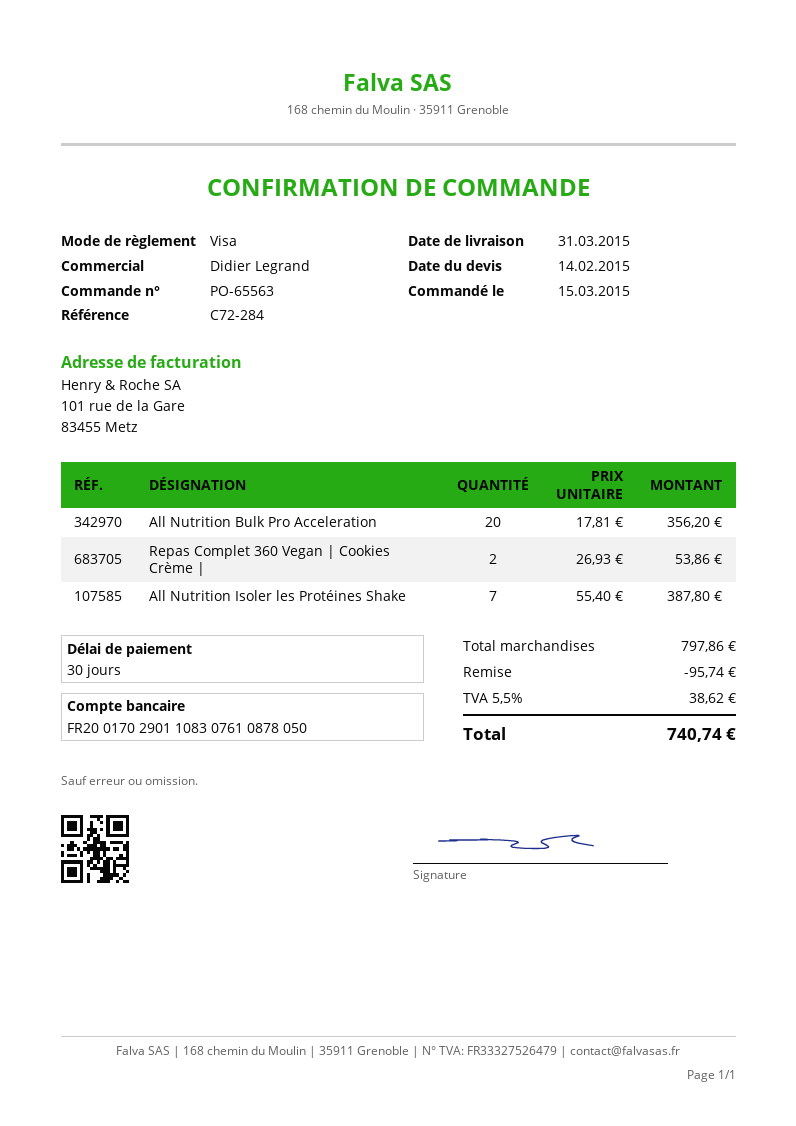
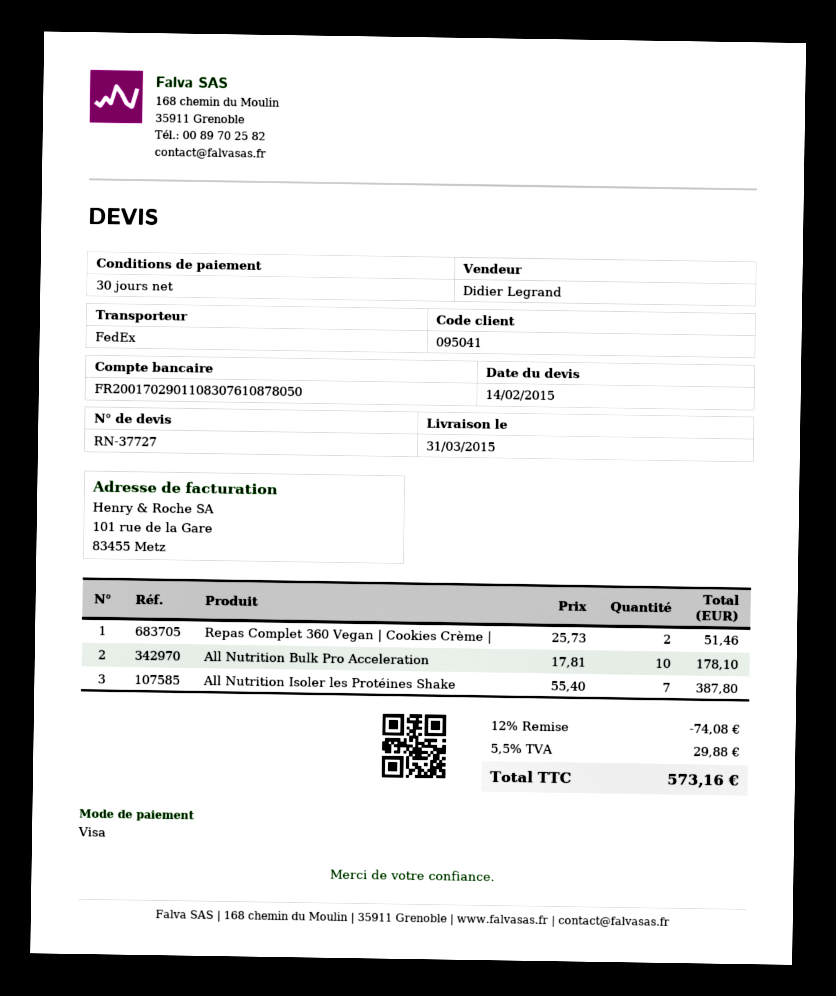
All Nutrition Bulk Pro Acceleration: 20 x 17.81 = 356.20 -> 10 x 17.81 = 178.10
Repas Complet 360 Vegan | Cookies Crème |: 2 x 26.93 = 53.86 -> 2 x 25.73 = 51.46
discount: 95.74 -> 74.08
tax: 5.5% = 38.62 -> 5.5% = 29.88
total: 740.74 -> 573.16

